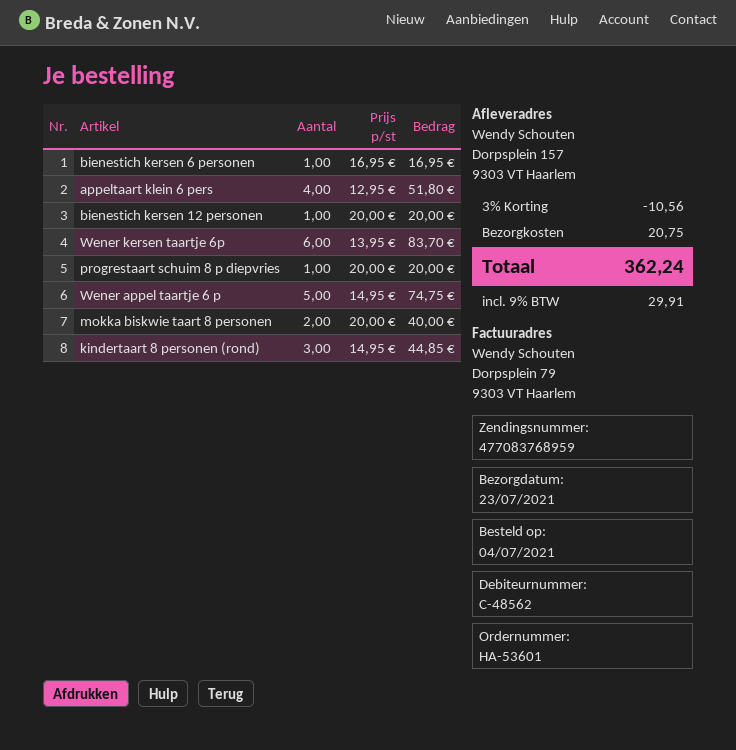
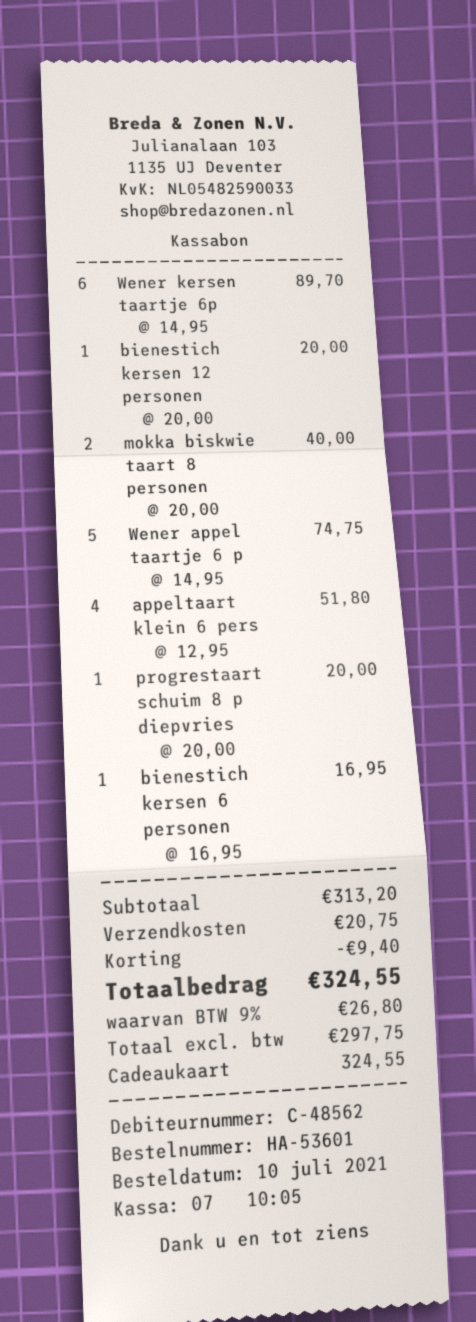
order date: 2021-07-04 -> 2021-07-10
Wener kersen taartje 6p: 6 x 13.95 = 83.70 -> 6 x 14.95 = 89.70
kindertaart 8 personen (rond): 3 x 14.95 = 44.85 -> none
discount: 10.56 -> 9.40
tax: 9% = 29.91 -> 9% = 26.80
total: 362.24 -> 324.55

